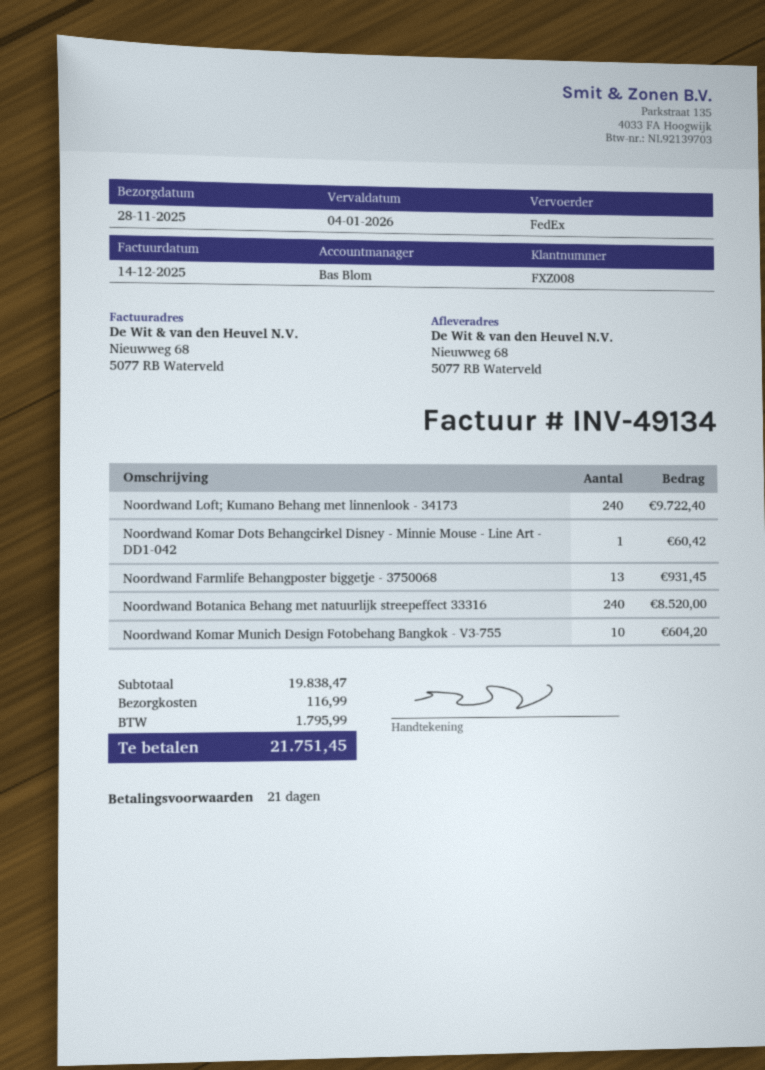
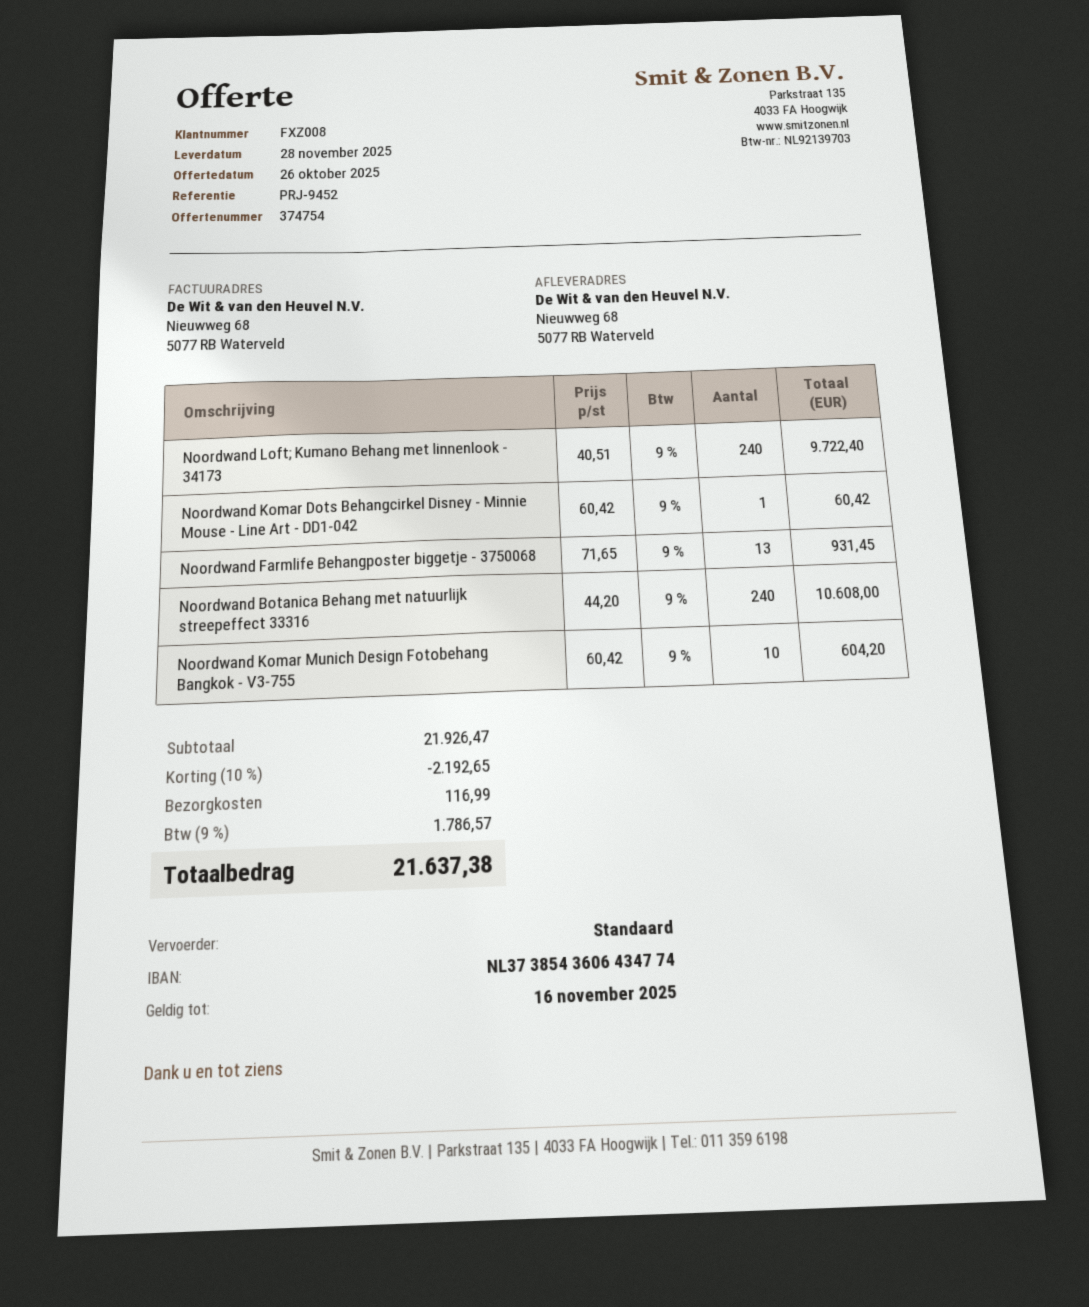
shipping method: FedEx -> standard
Noordwand Botanica Behang met natuurlijk streepeffect 33316: 240 for 8520.00 -> 240 for 10608.00
subtotal: 19838.47 -> 21926.47
discount: none -> 10% = 2192.65
tax: 1795.99 -> 1786.57
total: 21751.45 -> 21637.38

